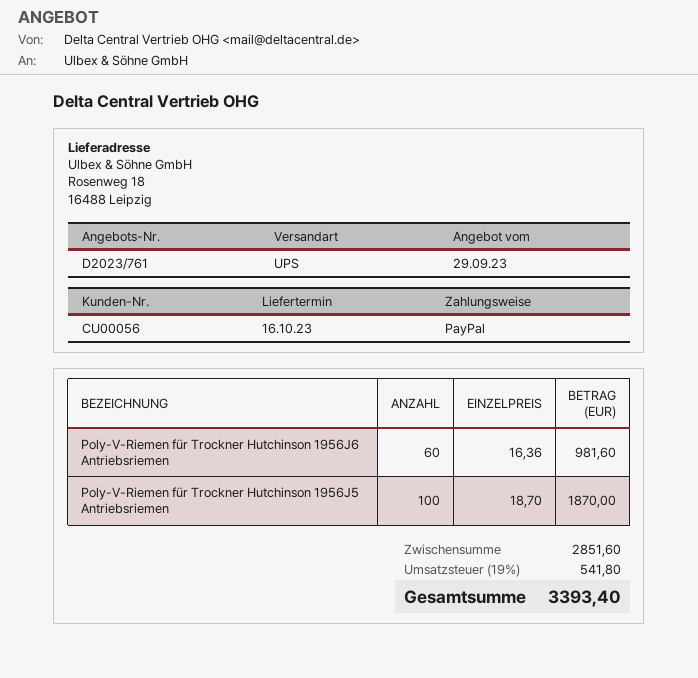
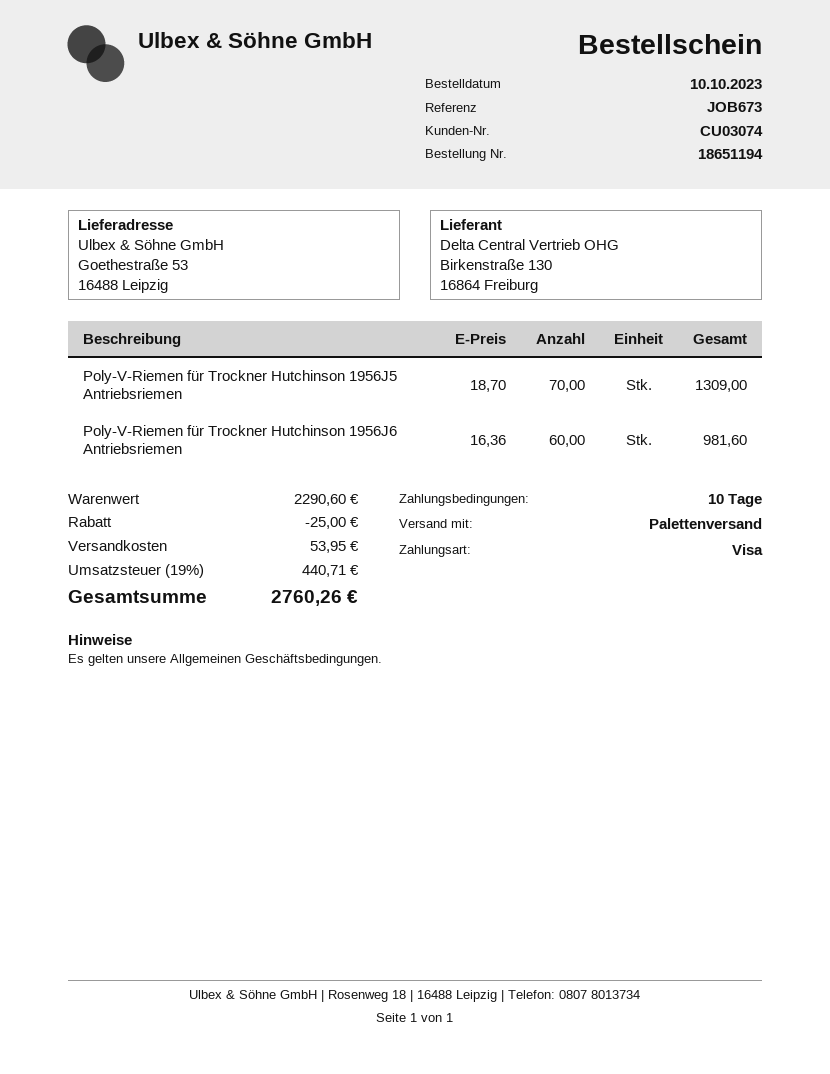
customer number: CU00056 -> CU03074
payment method: PayPal -> Visa
shipping method: UPS -> pallet freight
ship to: Rosenweg 18, 16488 Leipzig -> Goethestraße 53, 16488 Leipzig
Poly-V-Riemen für Trockner Hutchinson 1956J5 Antriebsriemen: 100 x 18.70 = 1870.00 -> 70 x 18.70 = 1309.00
subtotal: 2851.60 -> 2290.60
discount: none -> 25.00
shipping: none -> 53.95
tax: 19% = 541.80 -> 19% = 440.71
total: 3393.40 -> 2760.26

